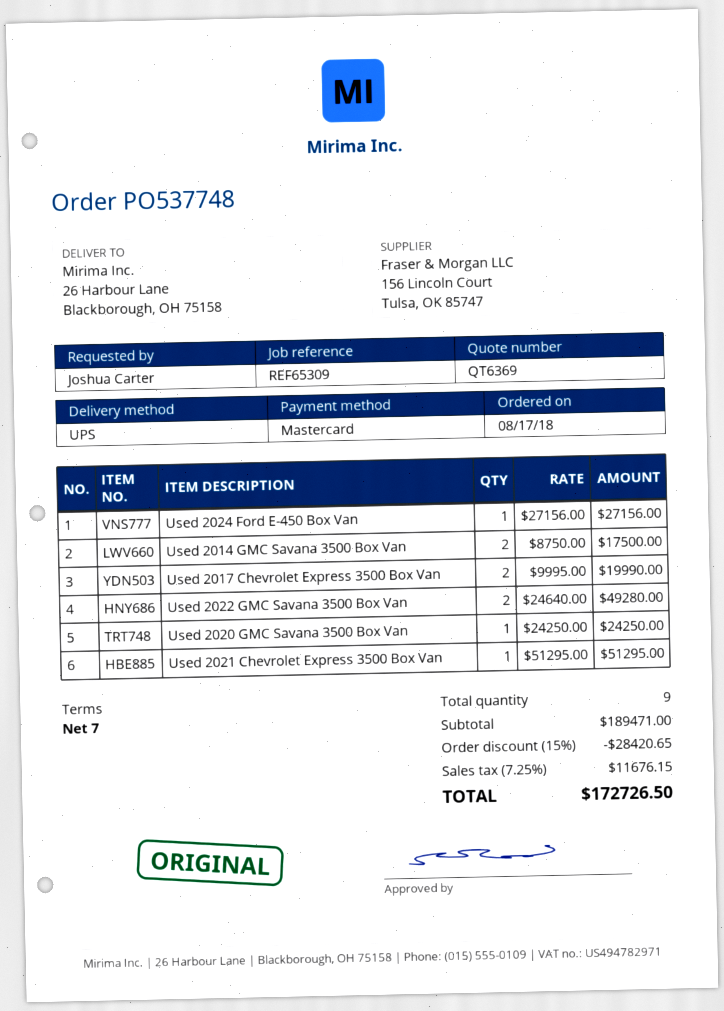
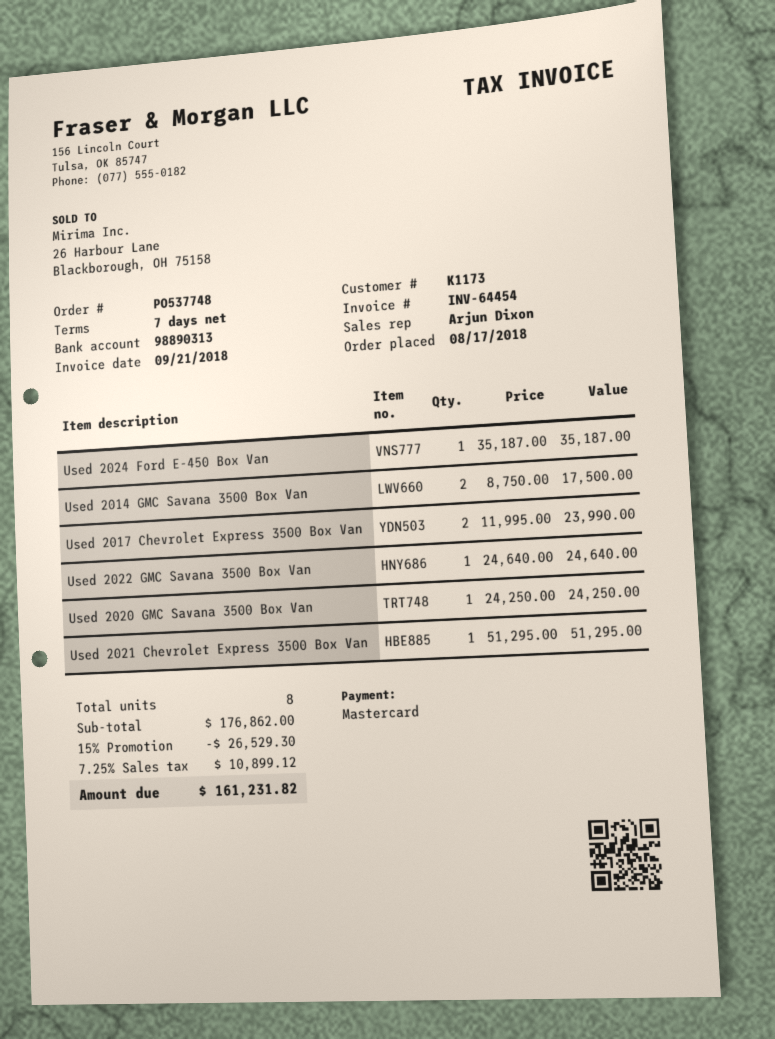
Used 2024 Ford E-450 Box Van: 1 x 27156.00 = 27156.00 -> 1 x 35187.00 = 35187.00
Used 2017 Chevrolet Express 3500 Box Van: 2 x 9995.00 = 19990.00 -> 2 x 11995.00 = 23990.00
Used 2022 GMC Savana 3500 Box Van: 2 x 24640.00 = 49280.00 -> 1 x 24640.00 = 24640.00
total quantity: 9 -> 8
subtotal: 189471.00 -> 176862.00
discount: 15% = 28420.65 -> 15% = 26529.30
tax: 7.25% = 11676.15 -> 7.25% = 10899.12
total: 172726.50 -> 161231.82

